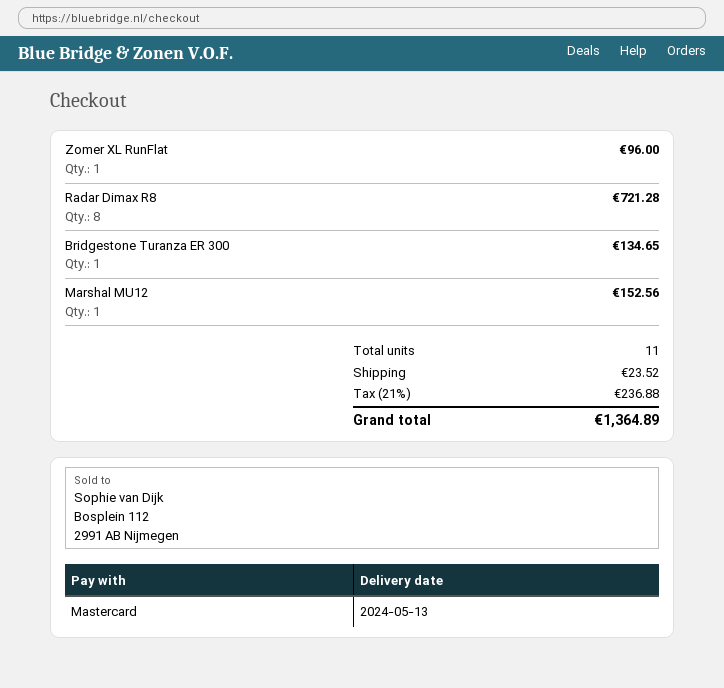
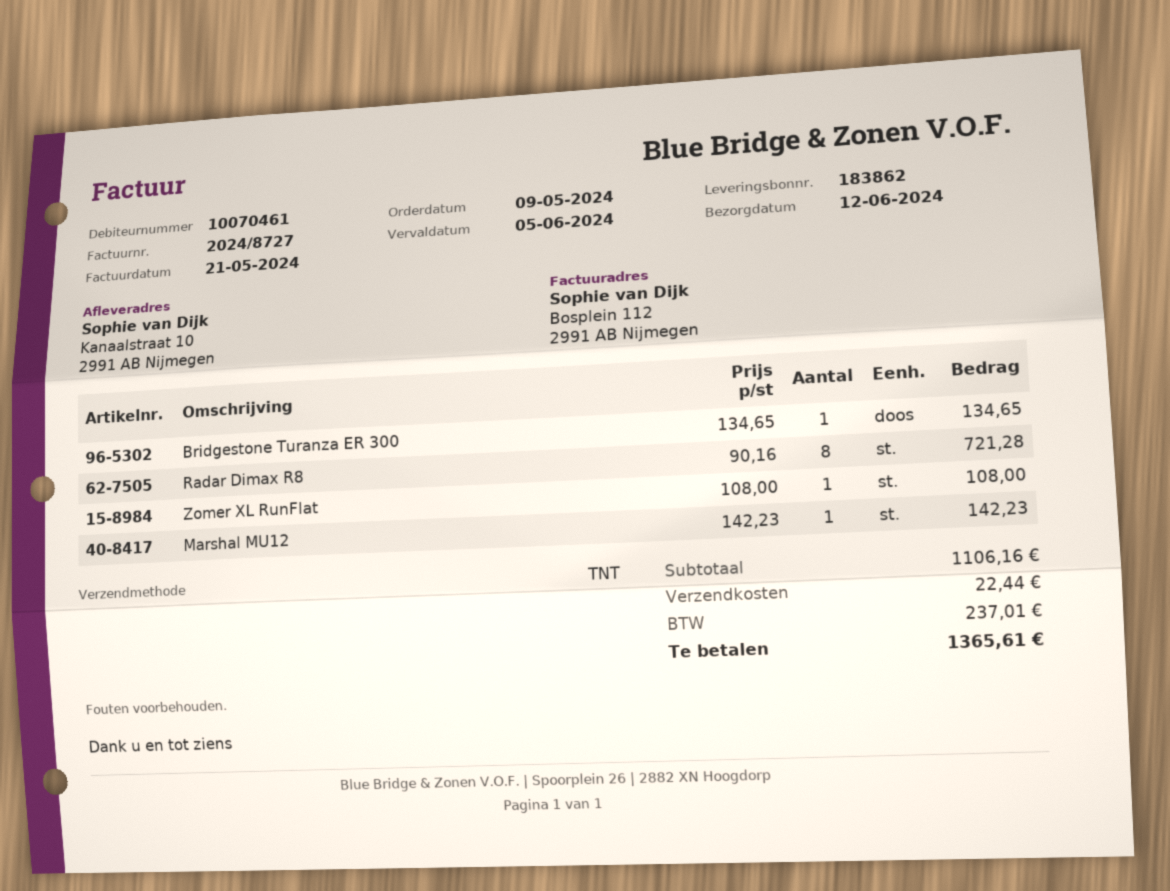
delivery date: 2024-05-13 -> 2024-06-12
Zomer XL RunFlat: 1 for 96.00 -> 1 for 108.00
Marshal MU12: 1 for 152.56 -> 1 for 142.23
shipping: 23.52 -> 22.44
tax: 236.88 -> 237.01
total: 1364.89 -> 1365.61

